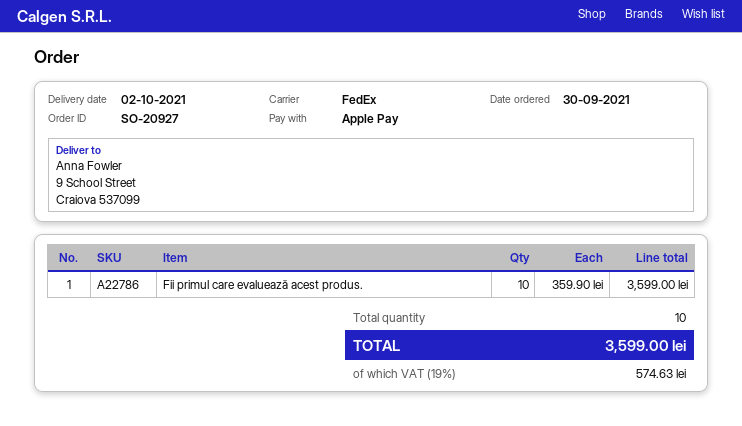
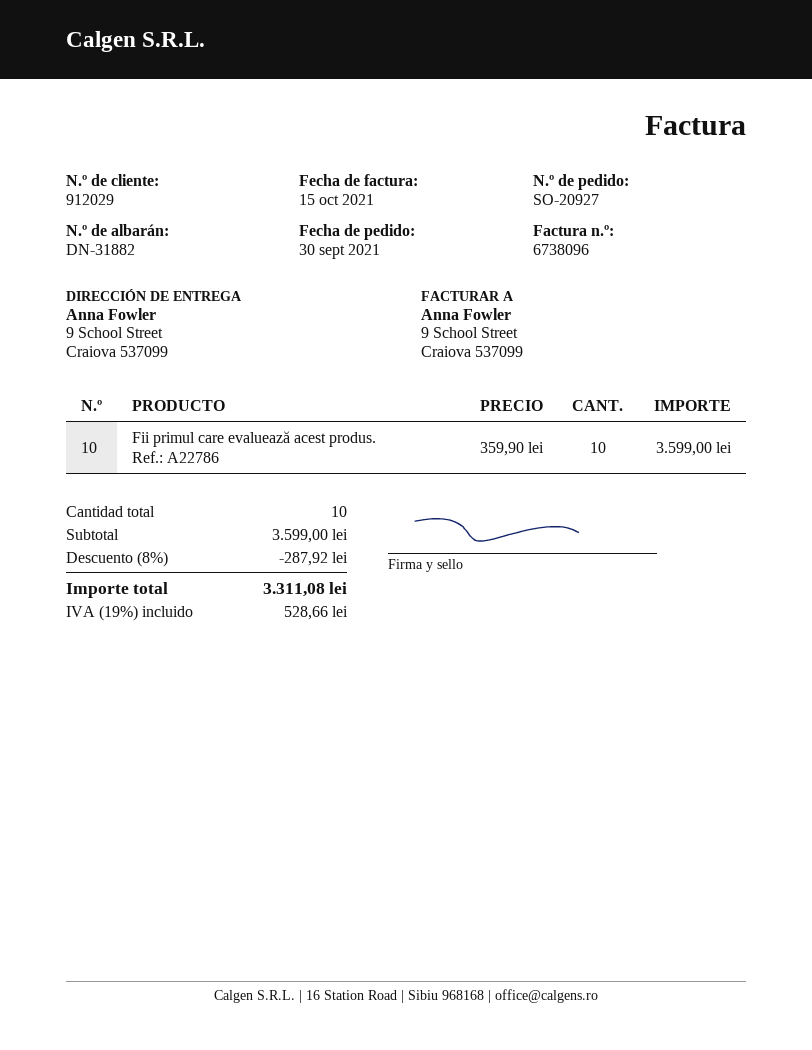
discount: none -> 8% = 287.92
tax: 19% = 574.63 -> 19% = 528.66
total: 3599.00 -> 3311.08

